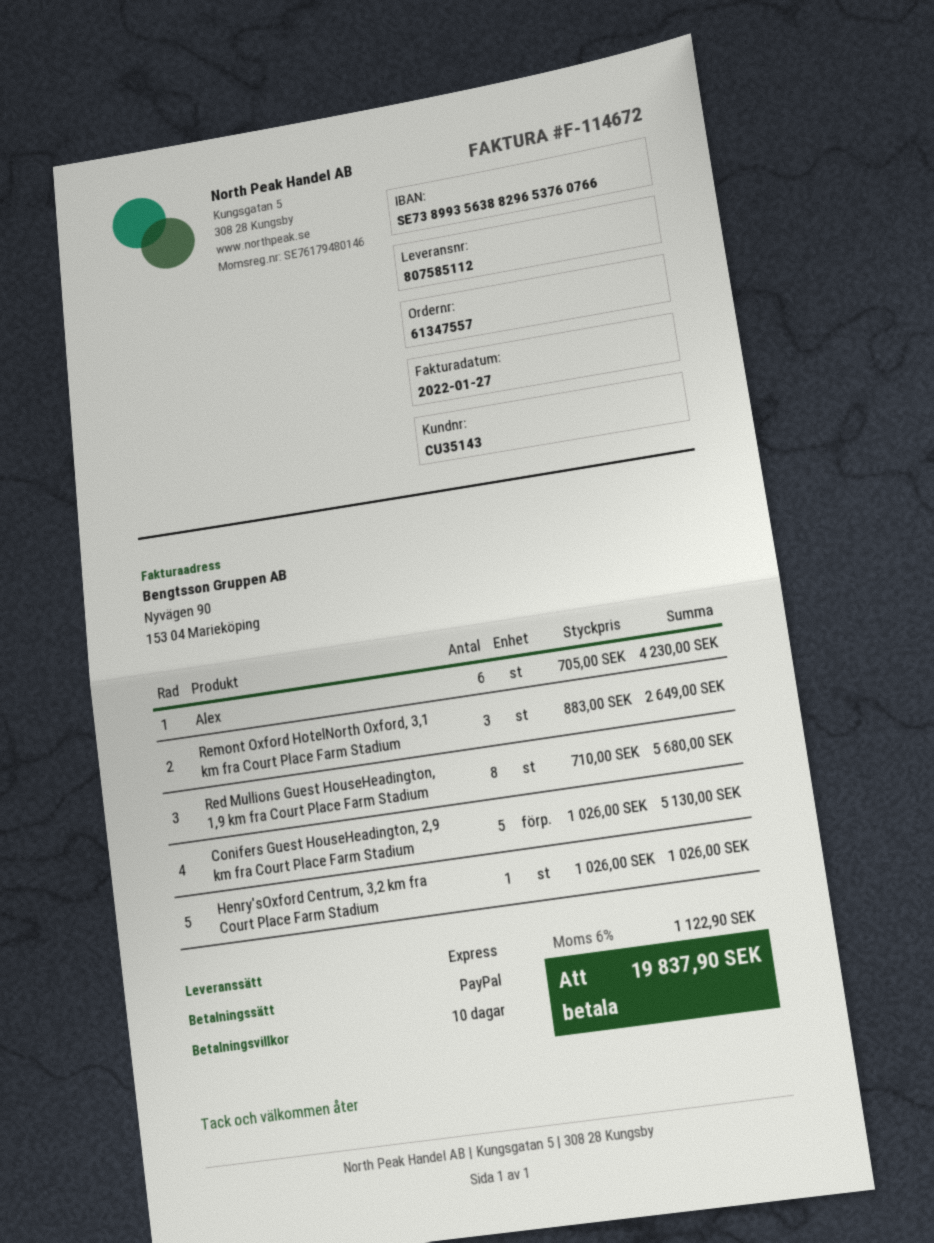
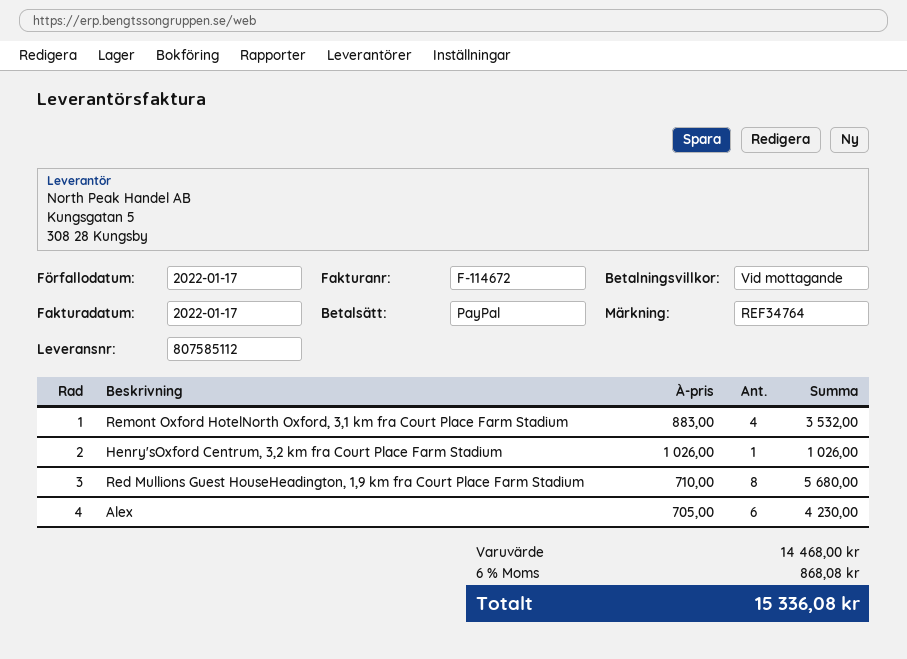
invoice date: 2022-01-27 -> 2022-01-17
payment terms: 10 days -> on receipt
Remont Oxford HotelNorth Oxford, 3,1 km fra Court Place Farm Stadium: 3 x 883.00 = 2649.00 -> 4 x 883.00 = 3532.00
Conifers Guest HouseHeadington, 2,9 km fra Court Place Farm Stadium: 5 x 1026.00 = 5130.00 -> none
tax: 6% = 1122.90 -> 6% = 868.08
total: 19837.90 -> 15336.08

